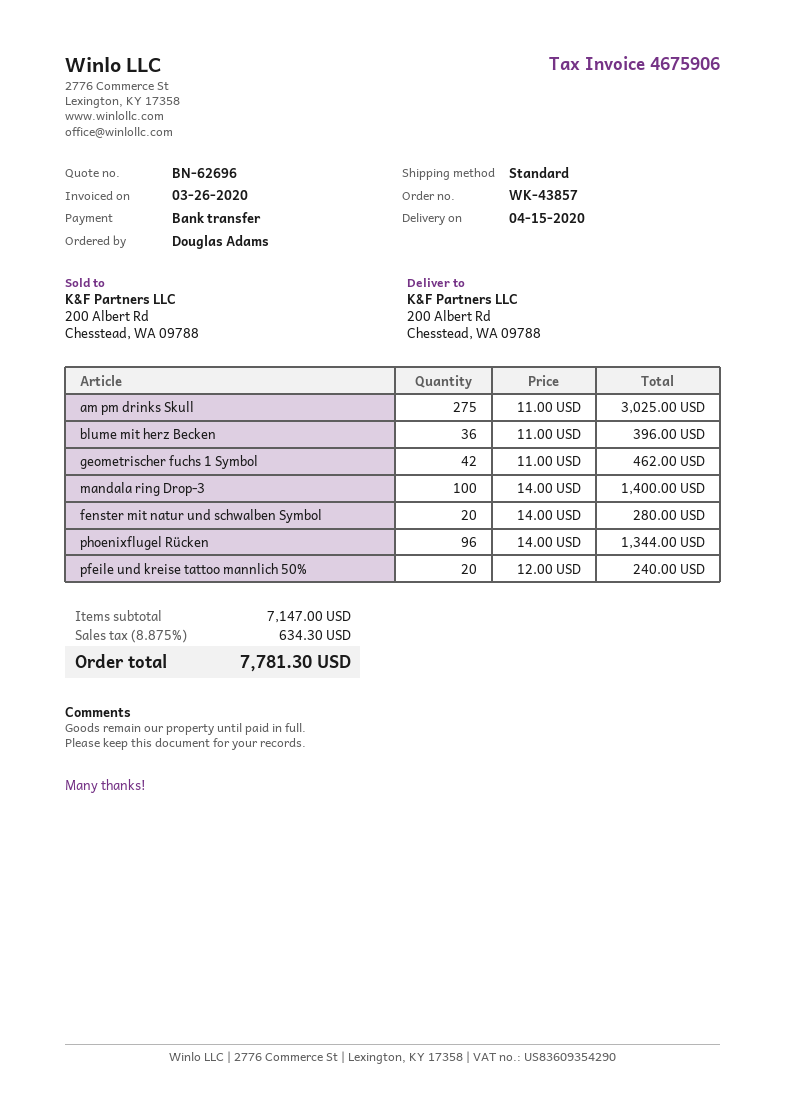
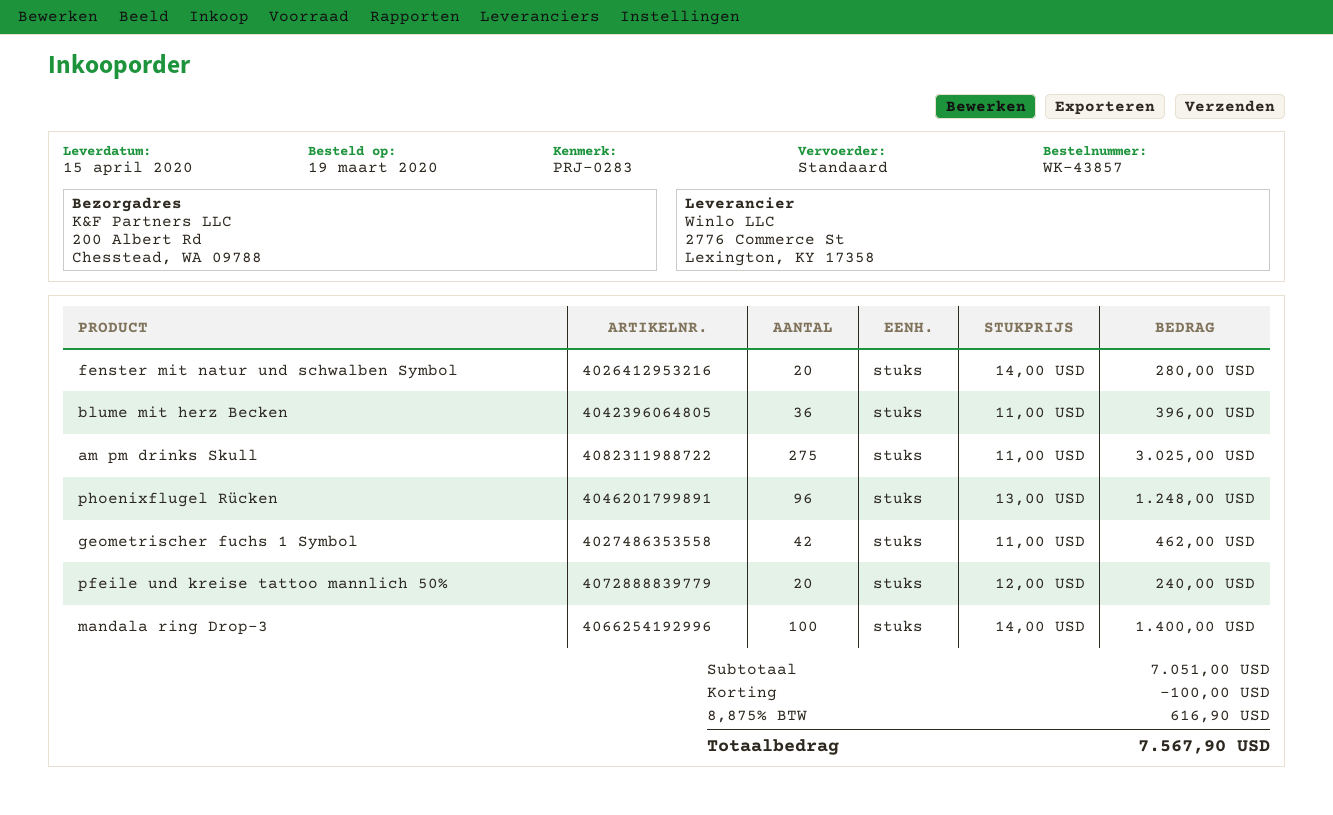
phoenixflugel Rücken: 96 x 14.00 = 1344.00 -> 96 x 13.00 = 1248.00
subtotal: 7147.00 -> 7051.00
discount: none -> 100.00
tax: 8.875% = 634.30 -> 8.875% = 616.90
total: 7781.30 -> 7567.90

